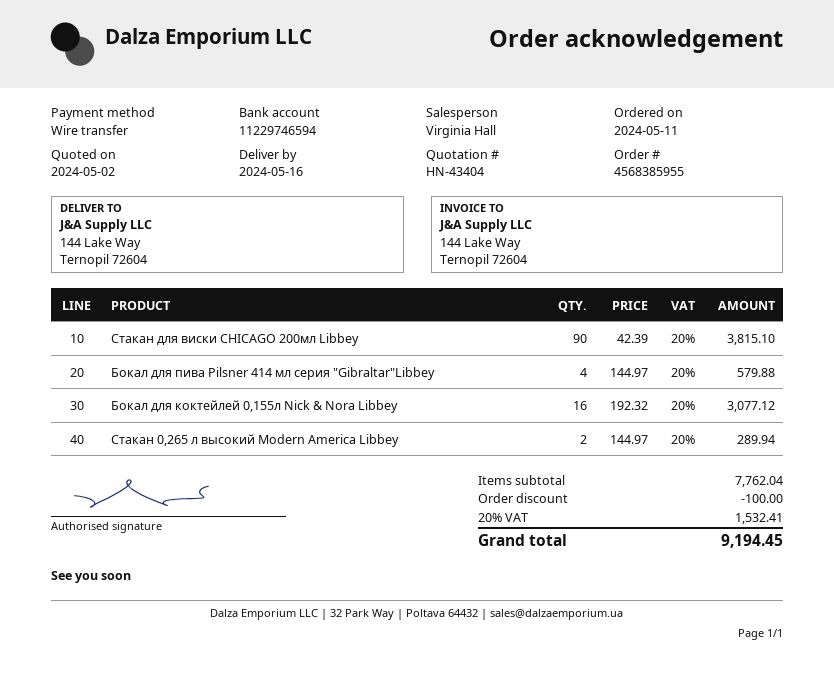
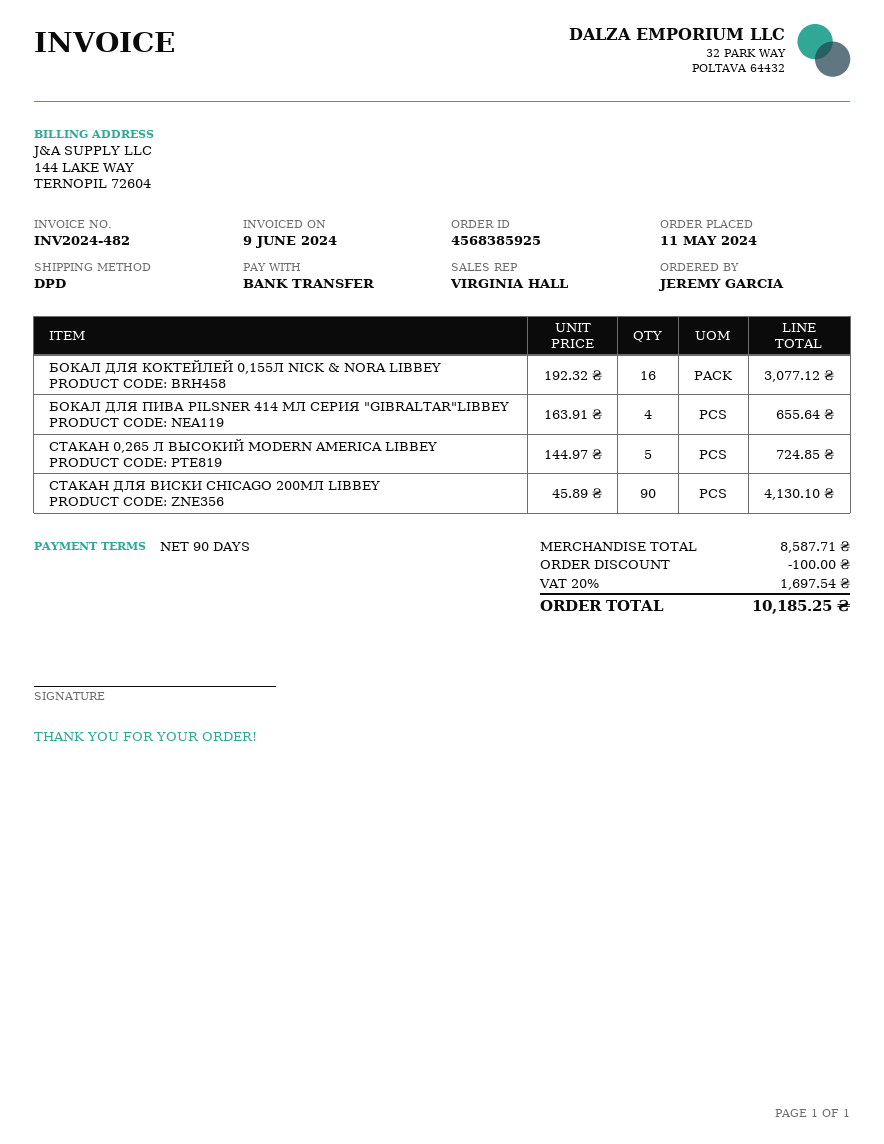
order number: 4568385955 -> 4568385925
Стакан для виски CHICAGO 200мл Libbey: 90 x 42.39 = 3815.10 -> 90 x 45.89 = 4130.10
Бокал для пива Pilsner 414 мл серия "Gibraltar"Libbey: 4 x 144.97 = 579.88 -> 4 x 163.91 = 655.64
Стакан 0,265 л высокий Modern America Libbey: 2 x 144.97 = 289.94 -> 5 x 144.97 = 724.85
subtotal: 7762.04 -> 8587.71
tax: 20% = 1532.41 -> 20% = 1697.54
total: 9194.45 -> 10185.25

